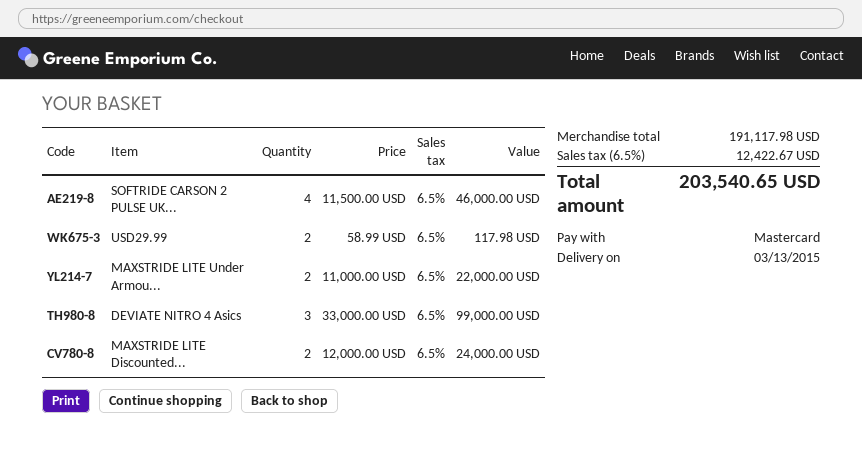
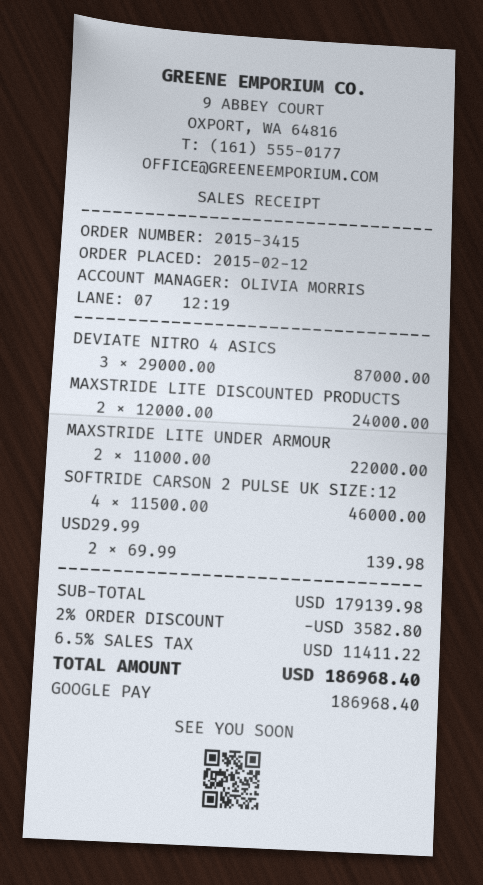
payment method: Mastercard -> Google Pay
USD29.99: 2 x 58.99 = 117.98 -> 2 x 69.99 = 139.98
DEVIATE NITRO 4 Asics: 3 x 33000.00 = 99000.00 -> 3 x 29000.00 = 87000.00
subtotal: 191117.98 -> 179139.98
discount: none -> 2% = 3582.80
tax: 6.5% = 12422.67 -> 6.5% = 11411.22
total: 203540.65 -> 186968.40

